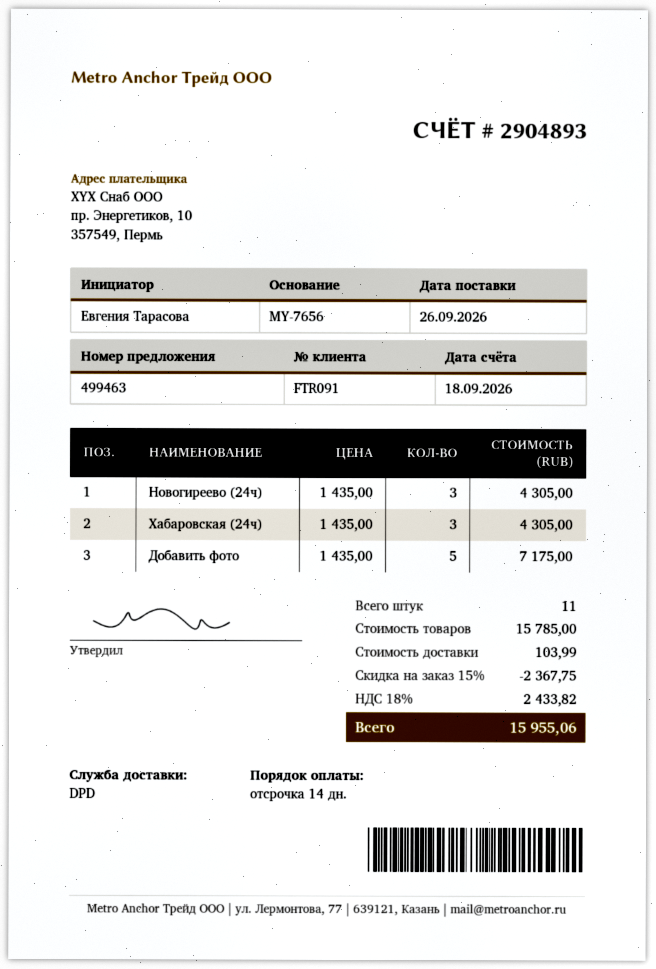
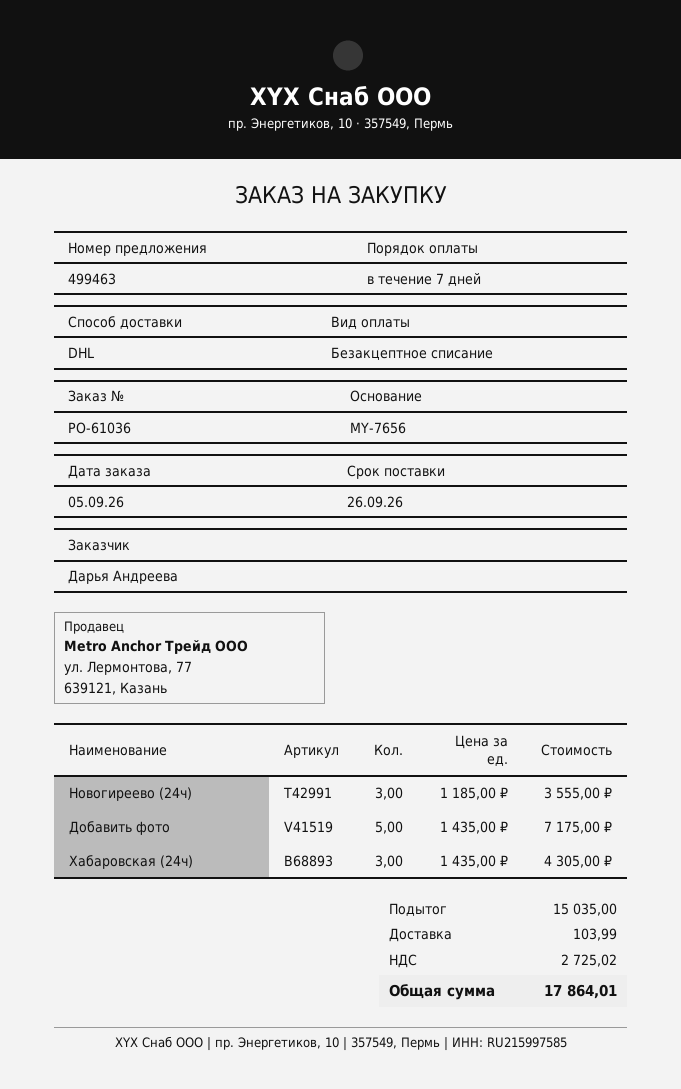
payment terms: 14 days -> 7 days
ordered by: Евгения Тарасова -> Дарья Андреева
shipping method: DPD -> DHL
Новогиреево (24ч): 3 x 1435.00 = 4305.00 -> 3 x 1185.00 = 3555.00
subtotal: 15785.00 -> 15035.00
discount: 15% = 2367.75 -> none
tax: 2433.82 -> 2725.02
total: 15955.06 -> 17864.01

